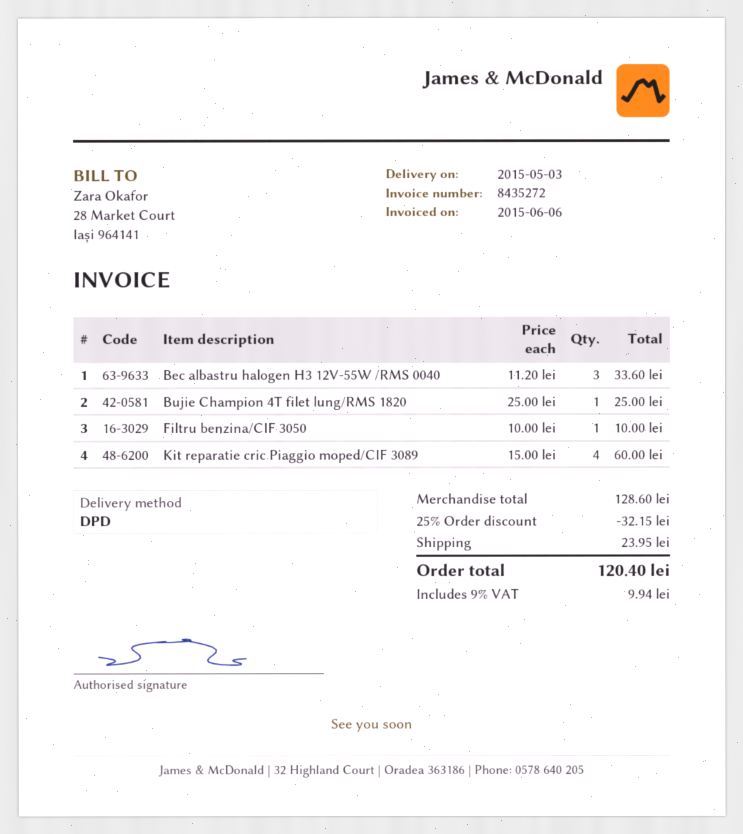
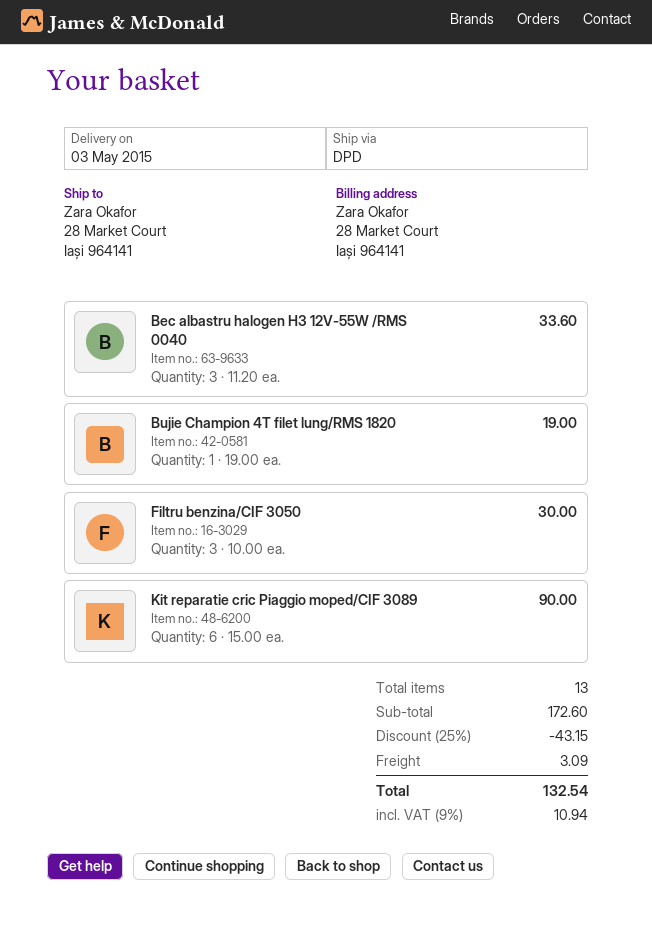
Bujie Champion 4T filet lung/RMS 1820: 1 x 25.00 = 25.00 -> 1 x 19.00 = 19.00
Filtru benzina/CIF 3050: 1 x 10.00 = 10.00 -> 3 x 10.00 = 30.00
Kit reparatie cric Piaggio moped/CIF 3089: 4 x 15.00 = 60.00 -> 6 x 15.00 = 90.00
subtotal: 128.60 -> 172.60
discount: 25% = 32.15 -> 25% = 43.15
shipping: 23.95 -> 3.09
tax: 9% = 9.94 -> 9% = 10.94
total: 120.40 -> 132.54

